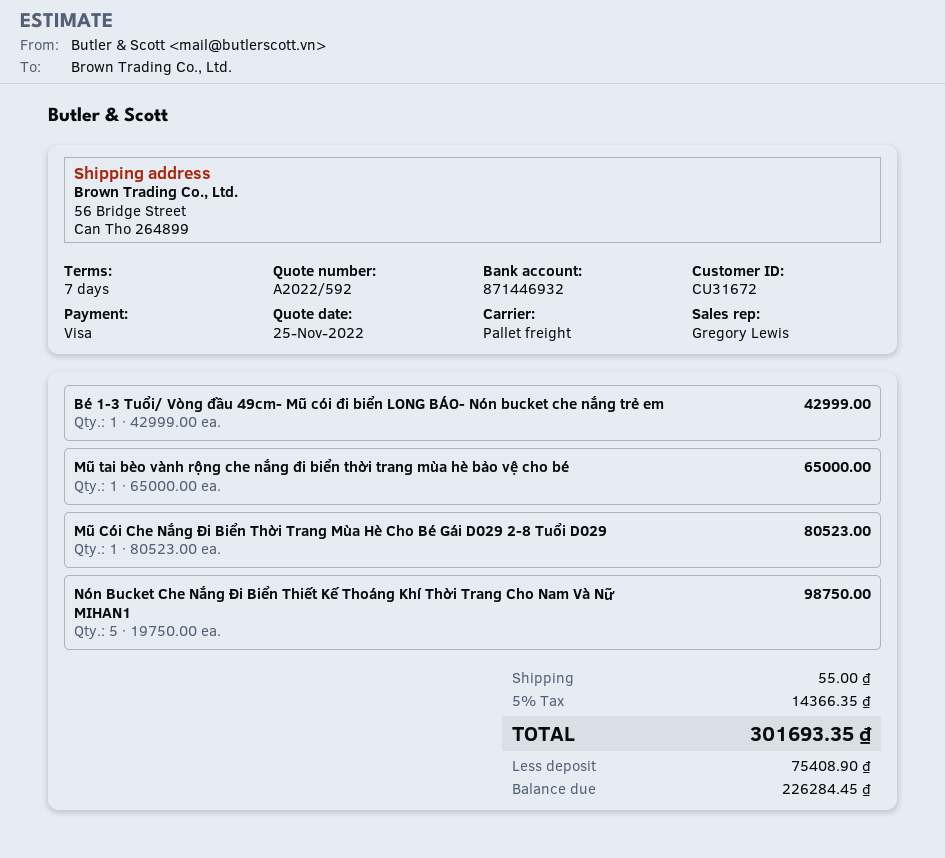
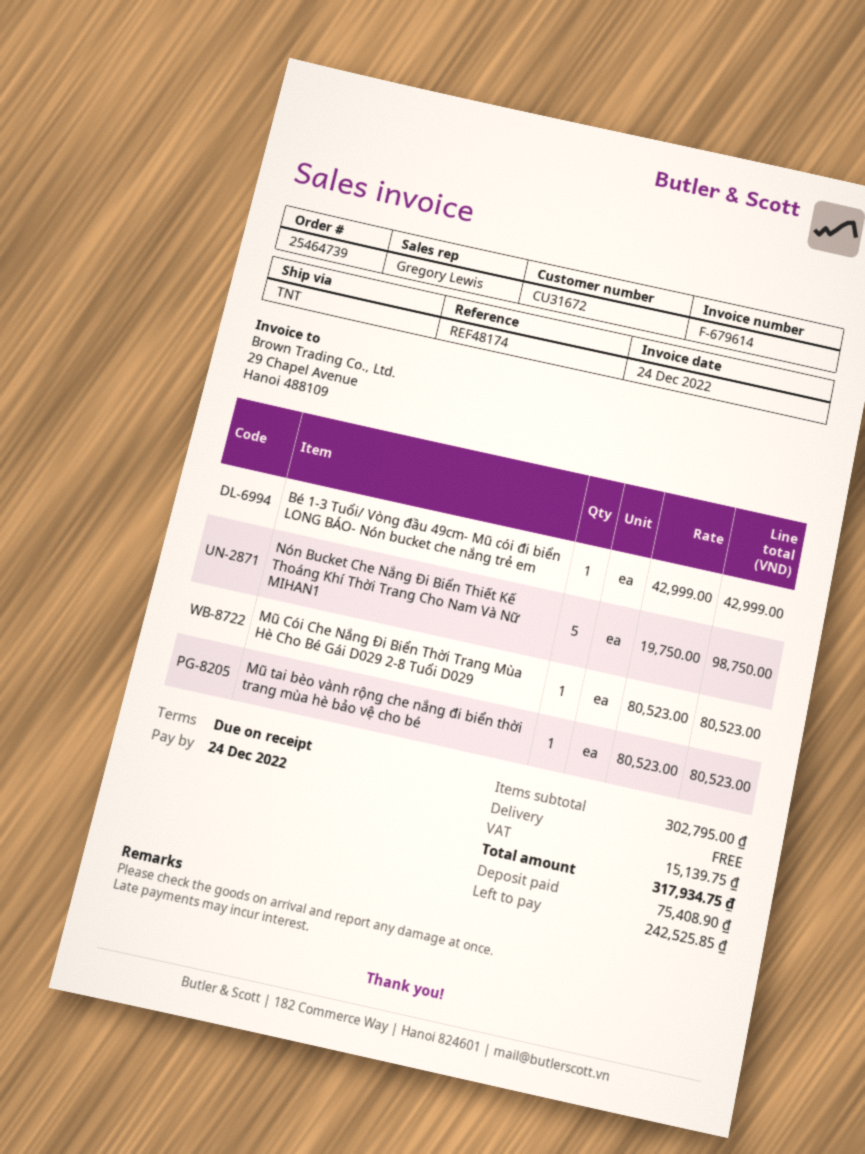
payment terms: 7 days -> on receipt
shipping method: pallet freight -> TNT
Mũ tai bèo vành rộng che nắng đi biển thời trang mùa hè bảo vệ cho bé: 1 x 65000.00 = 65000.00 -> 1 x 80523.00 = 80523.00
shipping: 55.00 -> 0.00
tax: 14366.35 -> 15139.75
total: 301693.35 -> 317934.75
balance: 226284.45 -> 242525.85

